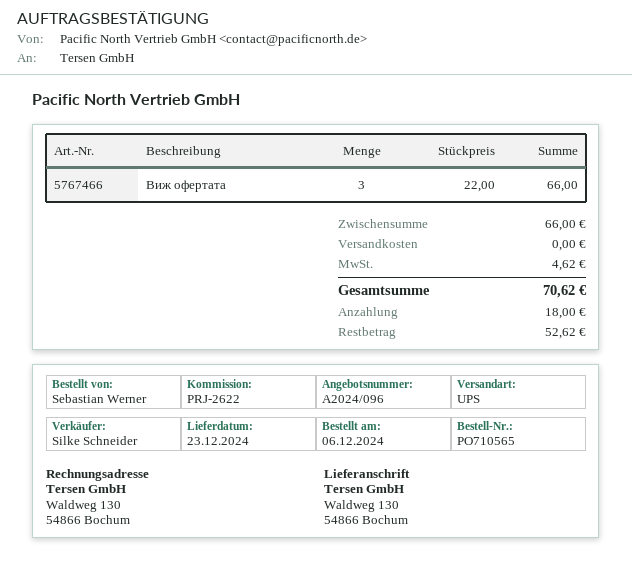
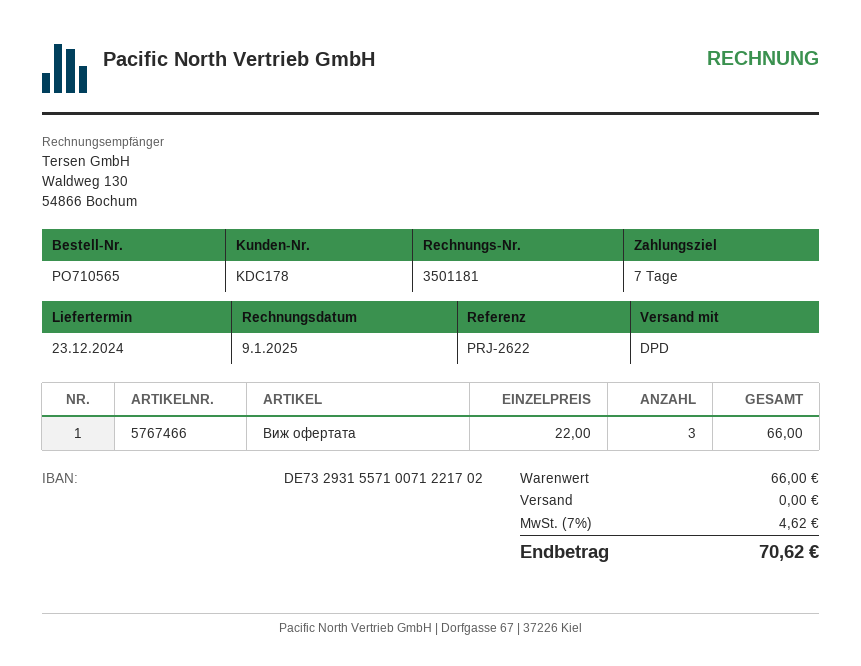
shipping method: UPS -> DPD

